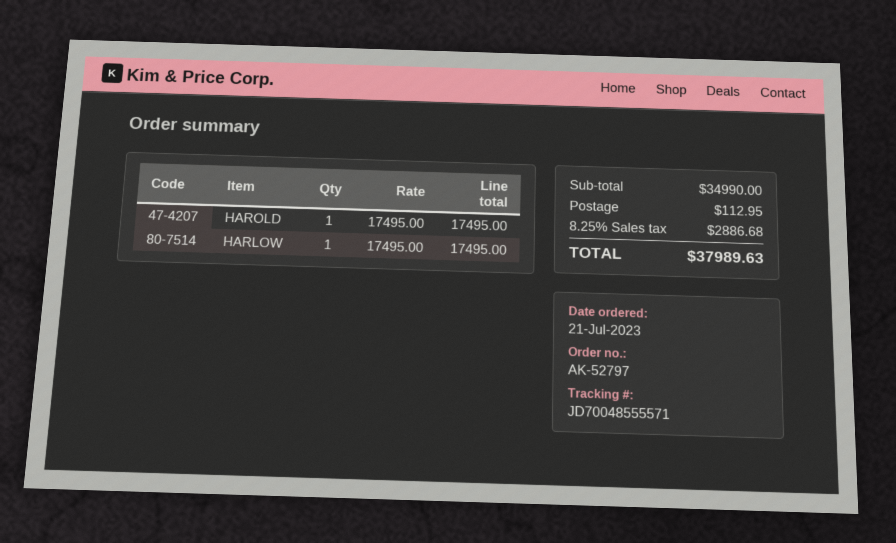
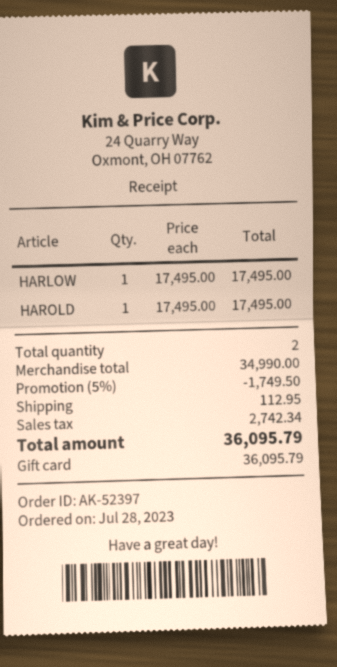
order number: AK-52797 -> AK-52397
order date: 2023-07-21 -> 2023-07-28
discount: none -> 5% = 1749.50
tax: 2886.68 -> 2742.34
total: 37989.63 -> 36095.79

